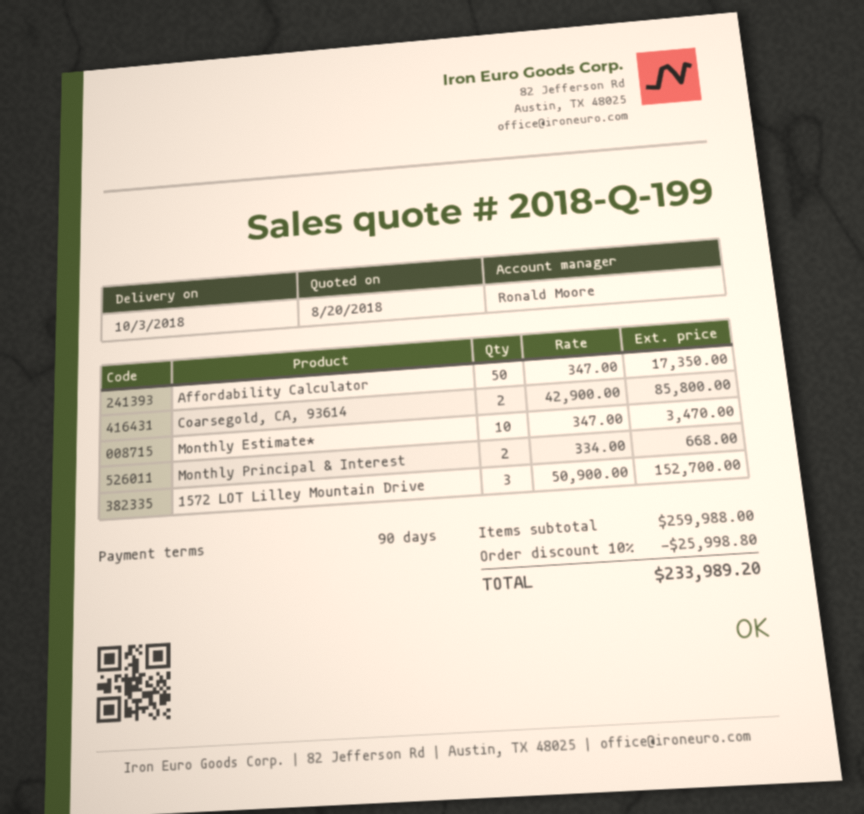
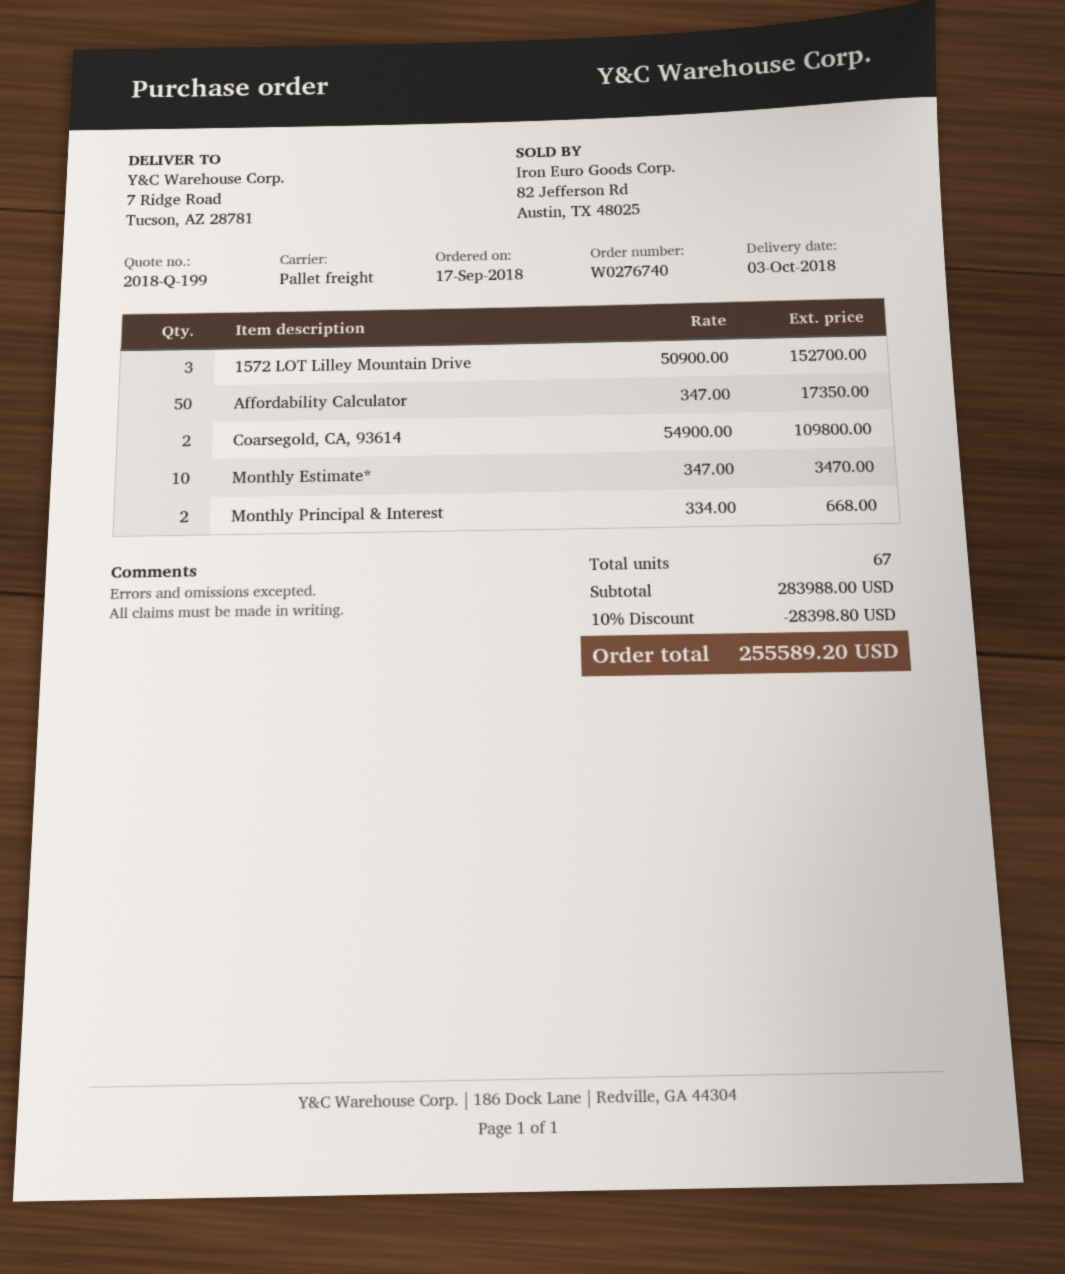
Coarsegold, CA, 93614: 2 x 42900.00 = 85800.00 -> 2 x 54900.00 = 109800.00
subtotal: 259988.00 -> 283988.00
discount: 10% = 25998.80 -> 10% = 28398.80
total: 233989.20 -> 255589.20

